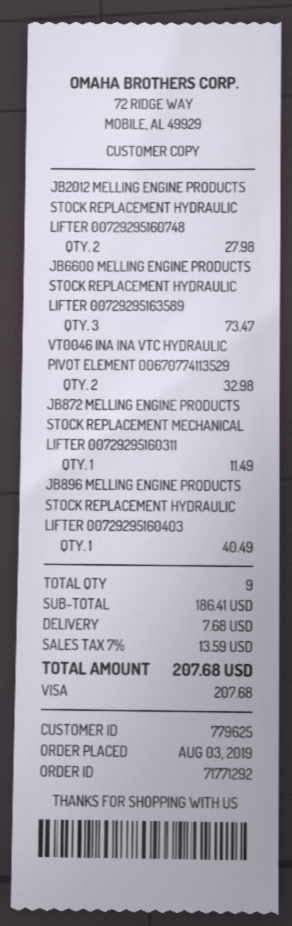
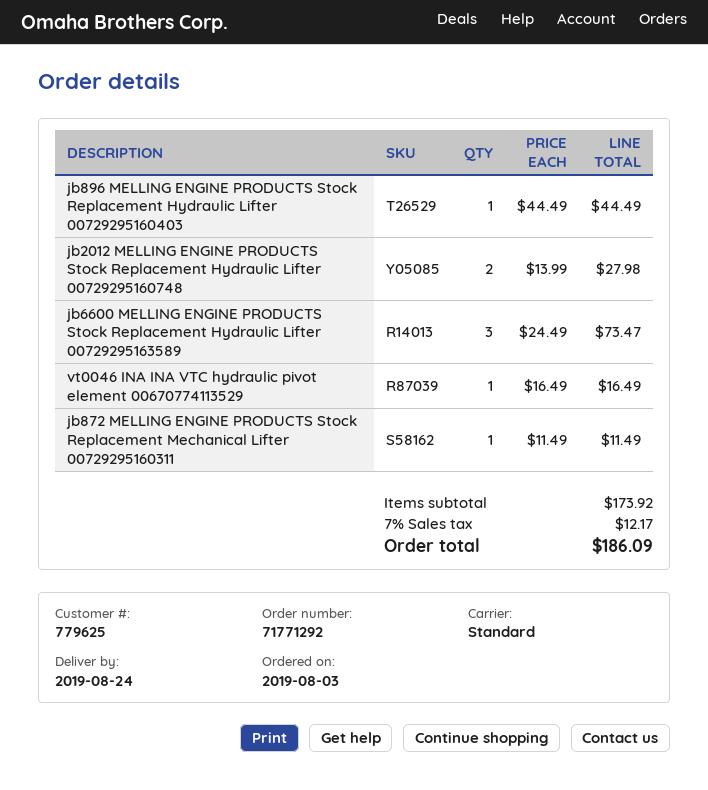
VT0046 INA INA VTC HYDRAULIC PIVOT ELEMENT 00670774113529: 2 for 32.98 -> 1 for 16.49
JB896 MELLING ENGINE PRODUCTS STOCK REPLACEMENT HYDRAULIC LIFTER 00729295160403: 1 for 40.49 -> 1 for 44.49
subtotal: 186.41 -> 173.92
shipping: 7.68 -> none
tax: 7% = 13.59 -> 7% = 12.17
total: 207.68 -> 186.09

